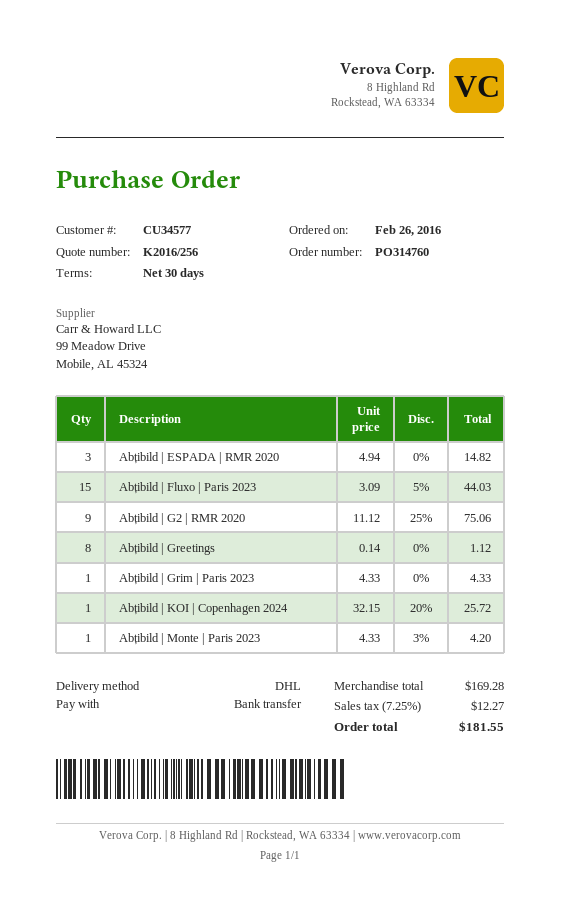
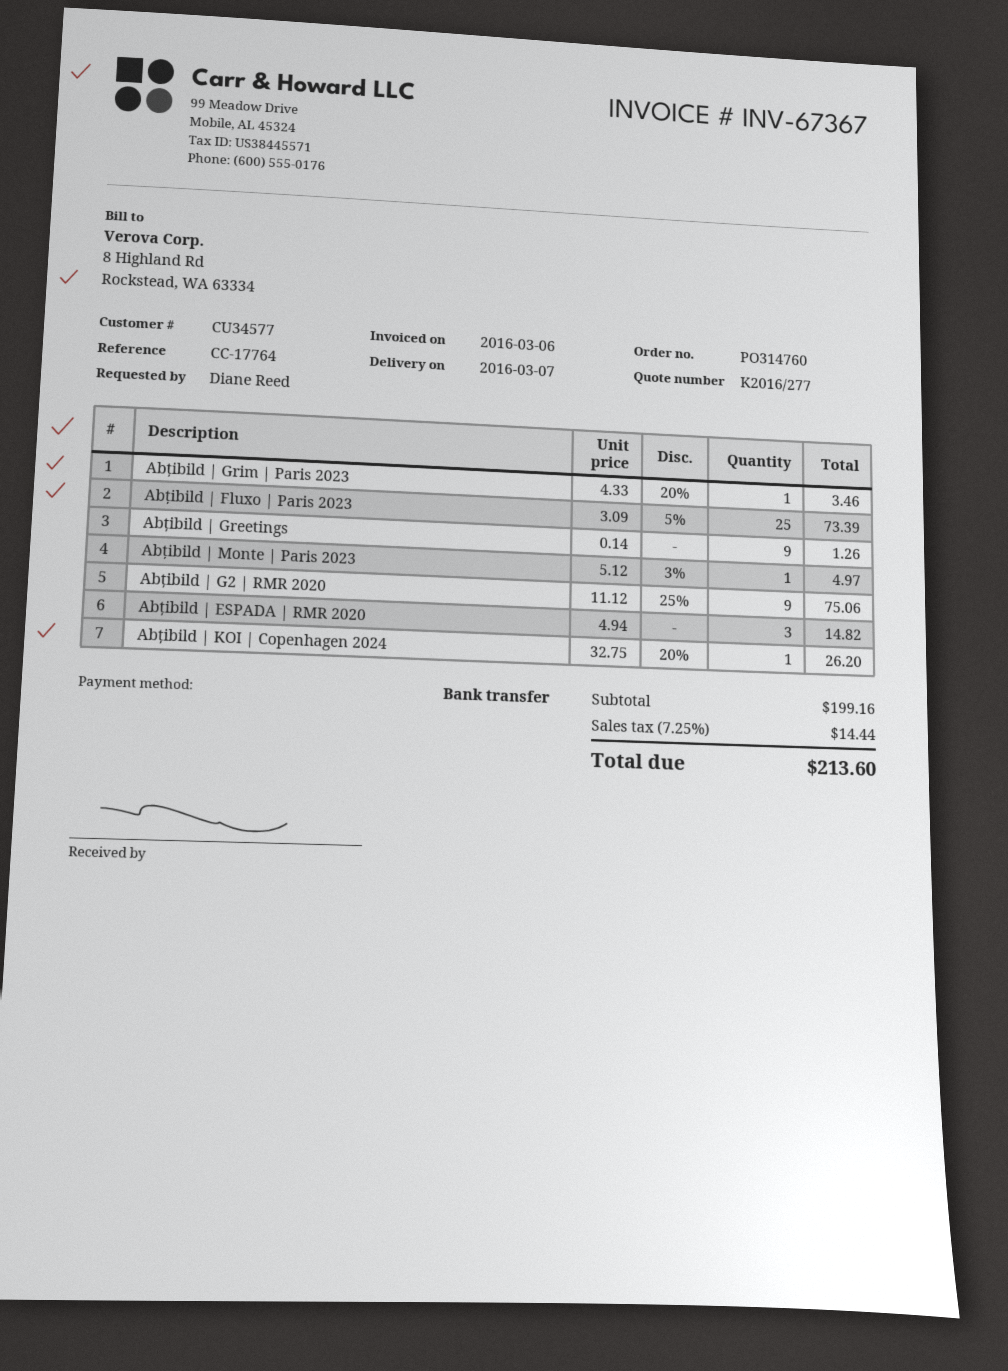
quote number: K2016/256 -> K2016/277
Abțibild | Fluxo | Paris 2023: 15 x 3.09 - 5% = 44.03 -> 25 x 3.09 - 5% = 73.39
Abțibild | Greetings: 8 x 0.14 = 1.12 -> 9 x 0.14 = 1.26
Abțibild | Grim | Paris 2023: 1 x 4.33 = 4.33 -> 1 x 4.33 - 20% = 3.46
Abțibild | KOI | Copenhagen 2024: 1 x 32.15 - 20% = 25.72 -> 1 x 32.75 - 20% = 26.20
Abțibild | Monte | Paris 2023: 1 x 4.33 - 3% = 4.20 -> 1 x 5.12 - 3% = 4.97
subtotal: 169.28 -> 199.16
tax: 7.25% = 12.27 -> 7.25% = 14.44
total: 181.55 -> 213.60

